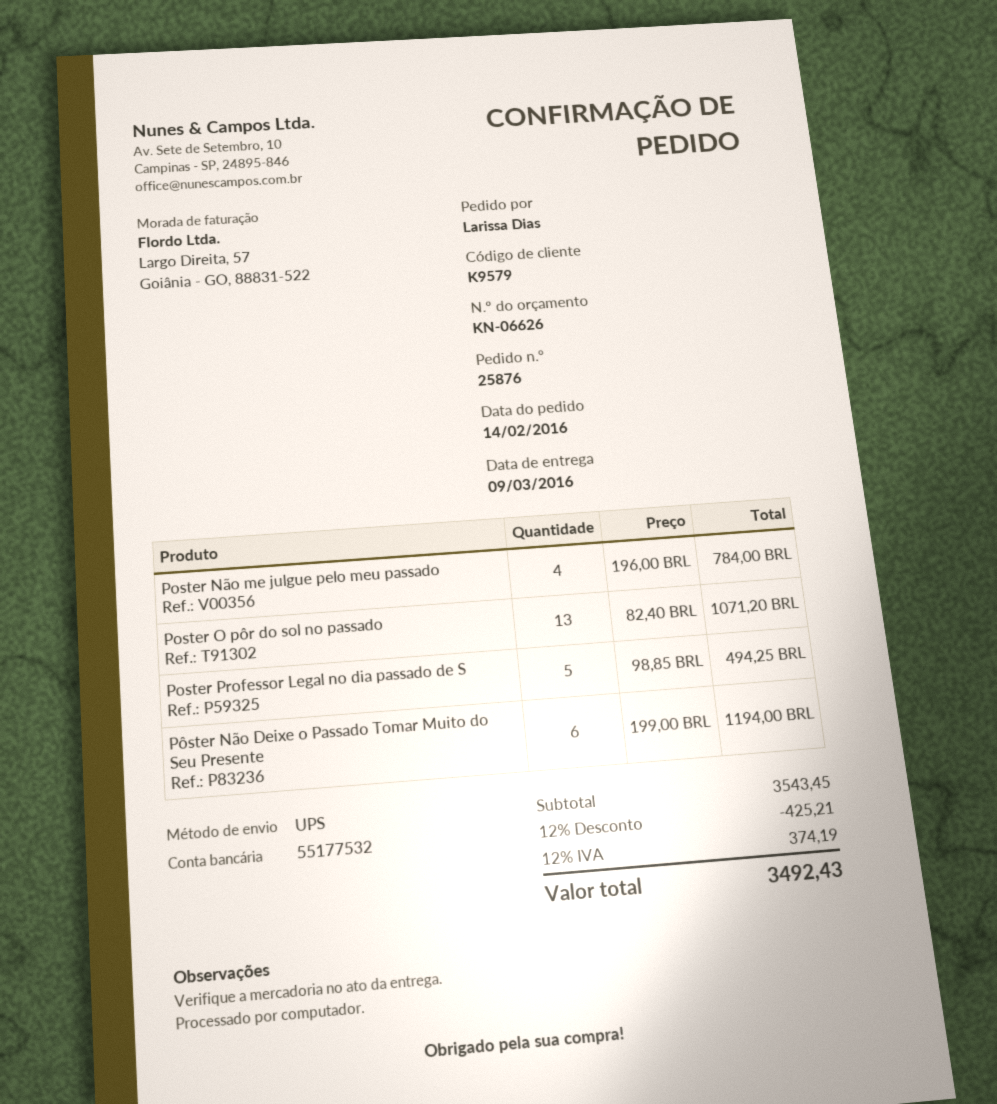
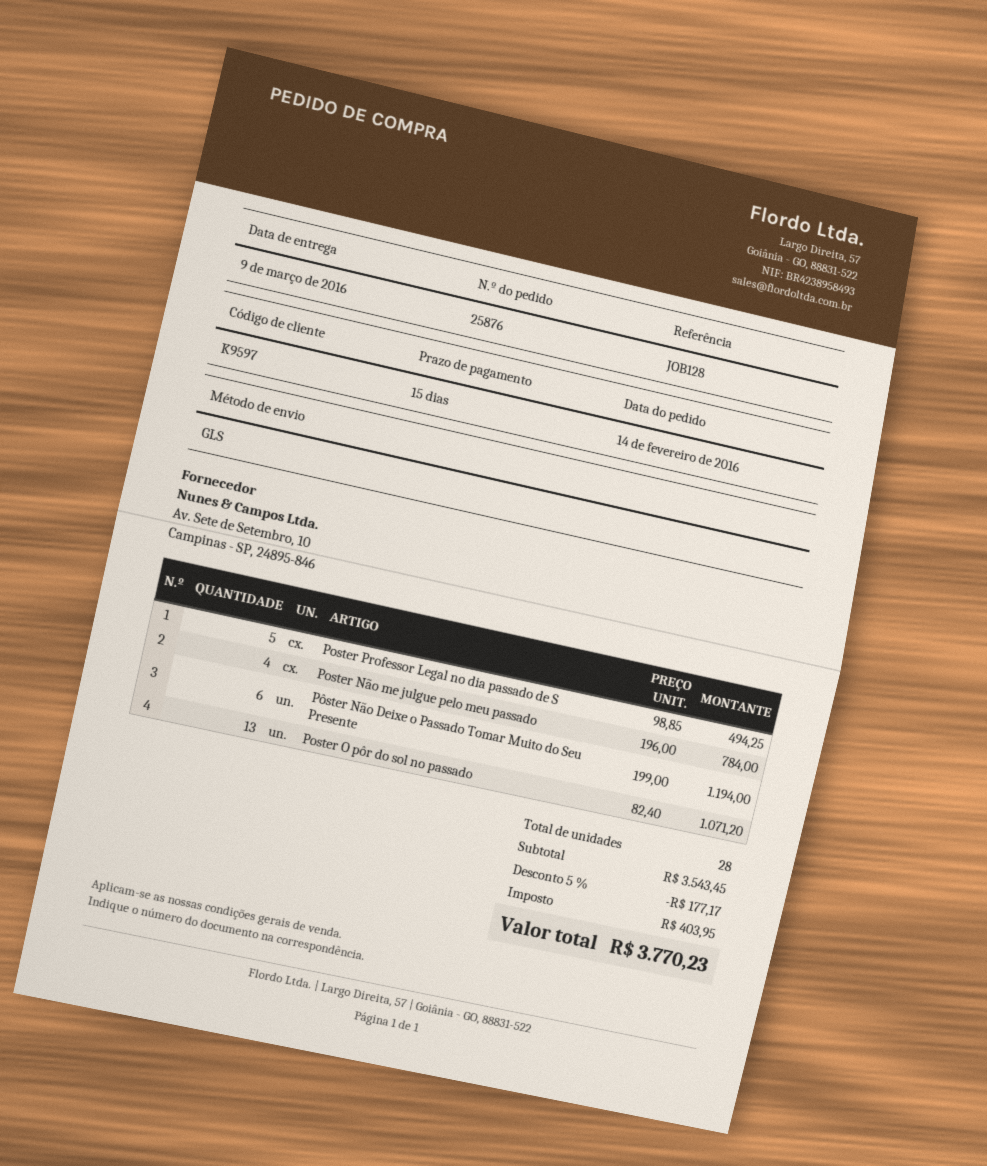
customer number: K9579 -> K9597
shipping method: UPS -> GLS
discount: 12% = 425.21 -> 5% = 177.17
tax: 374.19 -> 403.95
total: 3492.43 -> 3770.23

